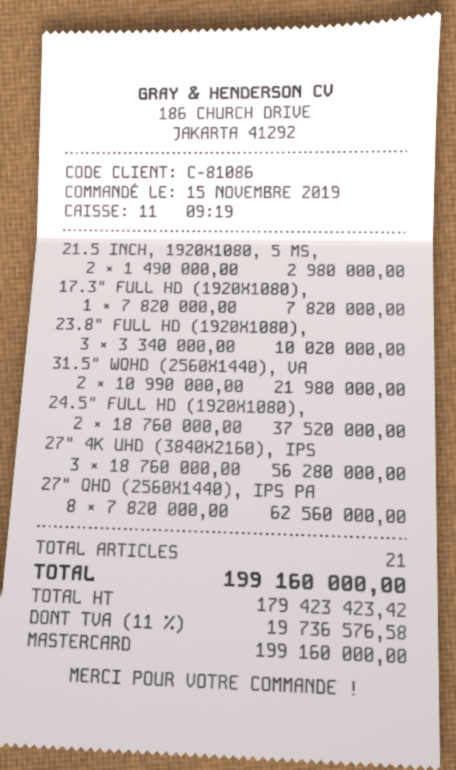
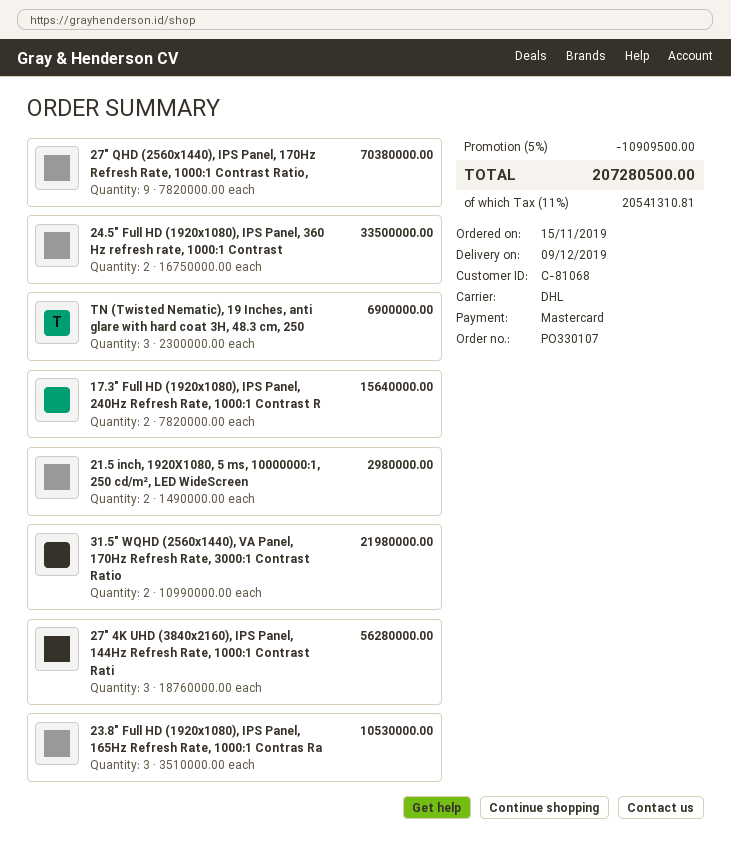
customer number: C-81086 -> C-81068
17.3" FULL HD (1920X1080),: 1 x 7820000.00 = 7820000.00 -> 2 x 7820000.00 = 15640000.00
23.8" FULL HD (1920X1080),: 3 x 3340000.00 = 10020000.00 -> 3 x 3510000.00 = 10530000.00
24.5" FULL HD (1920X1080),: 2 x 18760000.00 = 37520000.00 -> 2 x 16750000.00 = 33500000.00
27" QHD (2560X1440), IPS PA: 8 x 7820000.00 = 62560000.00 -> 9 x 7820000.00 = 70380000.00
TN (Twisted Nematic), 19 Inches, anti glare with hard coat 3H, 48.3 cm, 250: none -> 3 x 2300000.00 = 6900000.00
discount: none -> 5% = 10909500.00
tax: 11% = 19736576.58 -> 11% = 20541310.81
total: 199160000.00 -> 207280500.00

